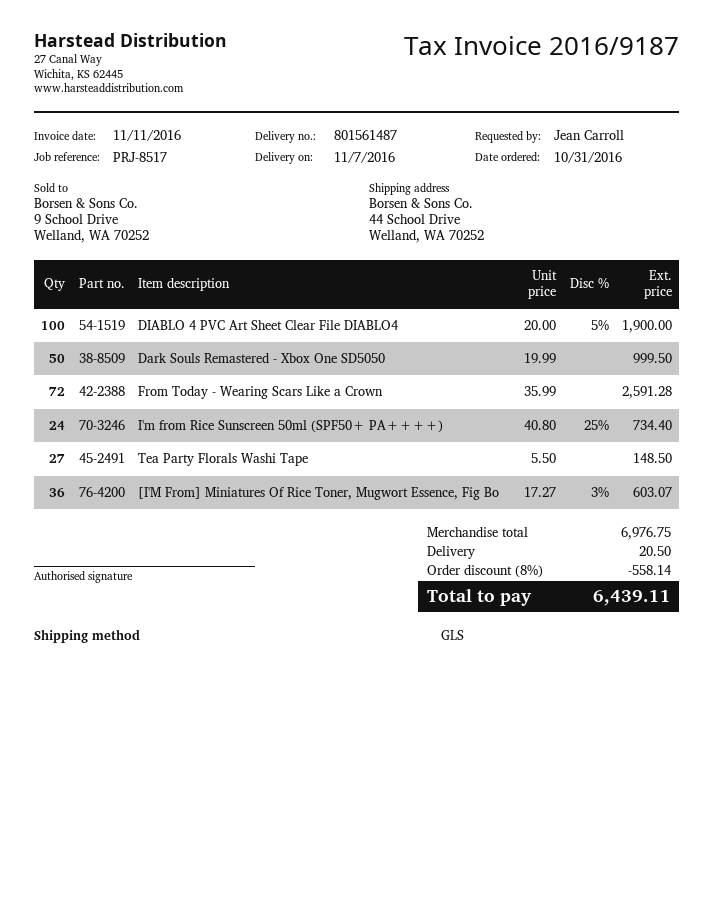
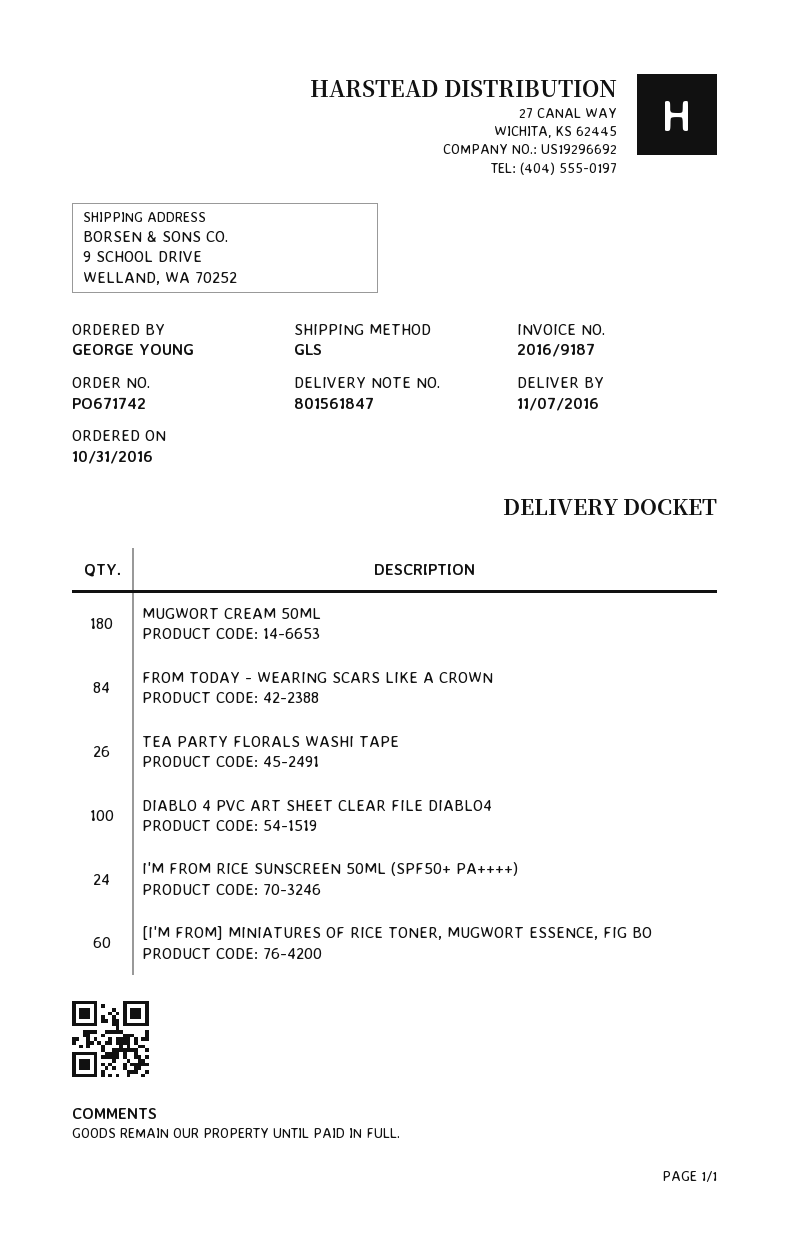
delivery note number: 801561487 -> 801561847
ordered by: Jean Carroll -> GEORGE YOUNG
ship to: 44 School Drive, Welland, WA 70252 -> 9 SCHOOL DRIVE, WELLAND, WA 70252
Dark Souls Remastered - Xbox One SD5050: 50 -> none
From Today - Wearing Scars Like a Crown: 72 -> 84
Tea Party Florals Washi Tape: 27 -> 26
[I'M From] Miniatures Of Rice Toner, Mugwort Essence, Fig Bo: 36 -> 60
MUGWORT CREAM 50ML: none -> 180

